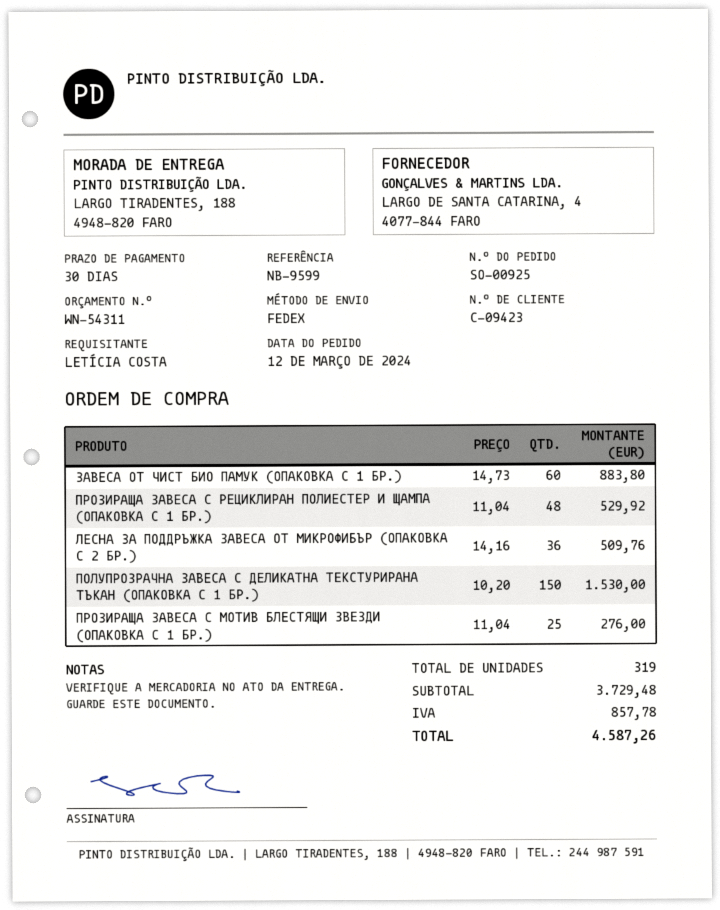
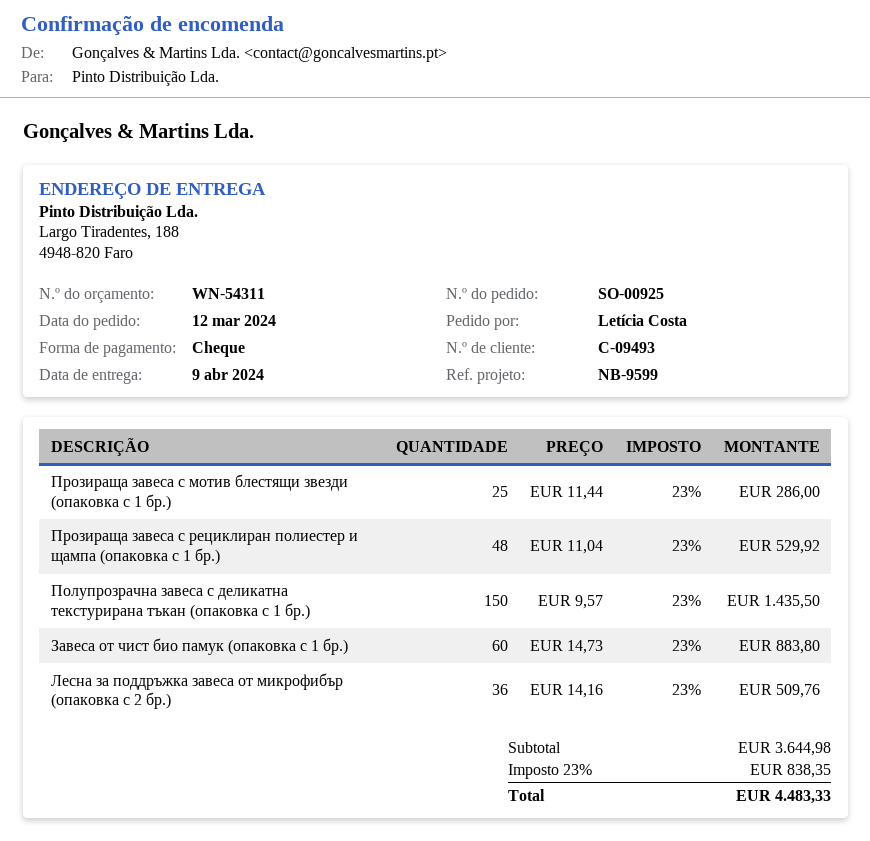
customer number: C-09423 -> C-09493
ПОЛУПРОЗРАЧНА ЗАВЕСА С ДЕЛИКАТНА ТЕКСТУРИРАНА ТЪКАН (ОПАКОВКА С 1 БР.): 150 x 10.20 = 1530.00 -> 150 x 9.57 = 1435.50
ПРОЗИРАЩА ЗАВЕСА С МОТИВ БЛЕСТЯЩИ ЗВЕЗДИ (ОПАКОВКА С 1 БР.): 25 x 11.04 = 276.00 -> 25 x 11.44 = 286.00
subtotal: 3729.48 -> 3644.98
tax: 857.78 -> 838.35
total: 4587.26 -> 4483.33

